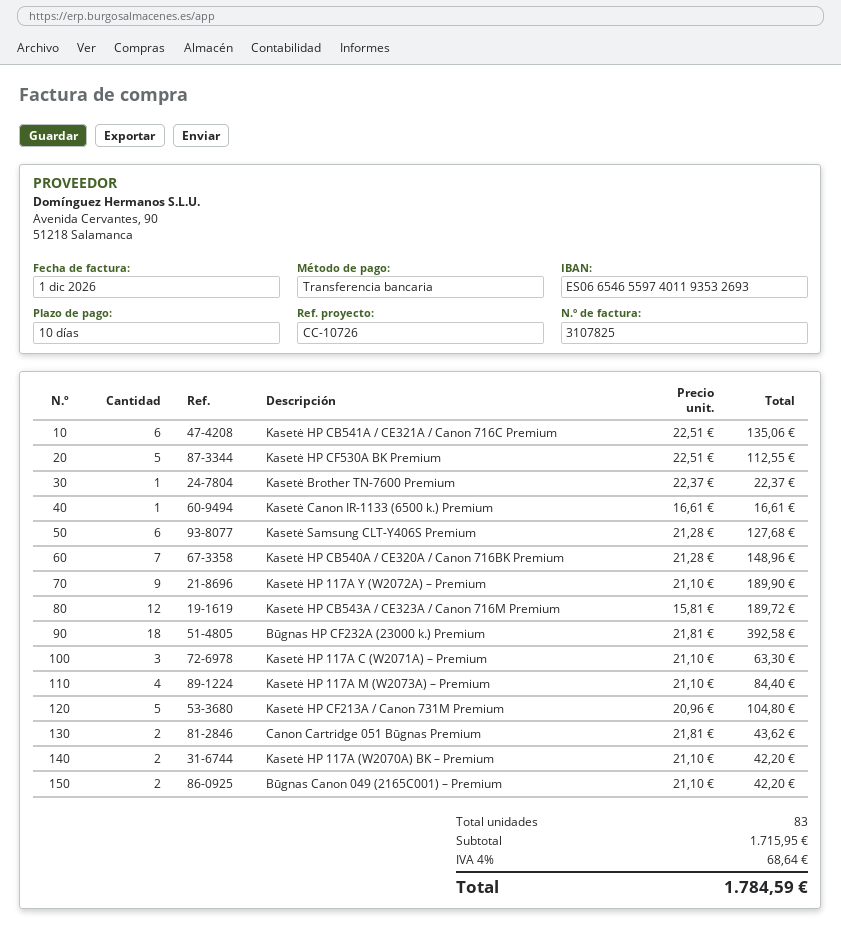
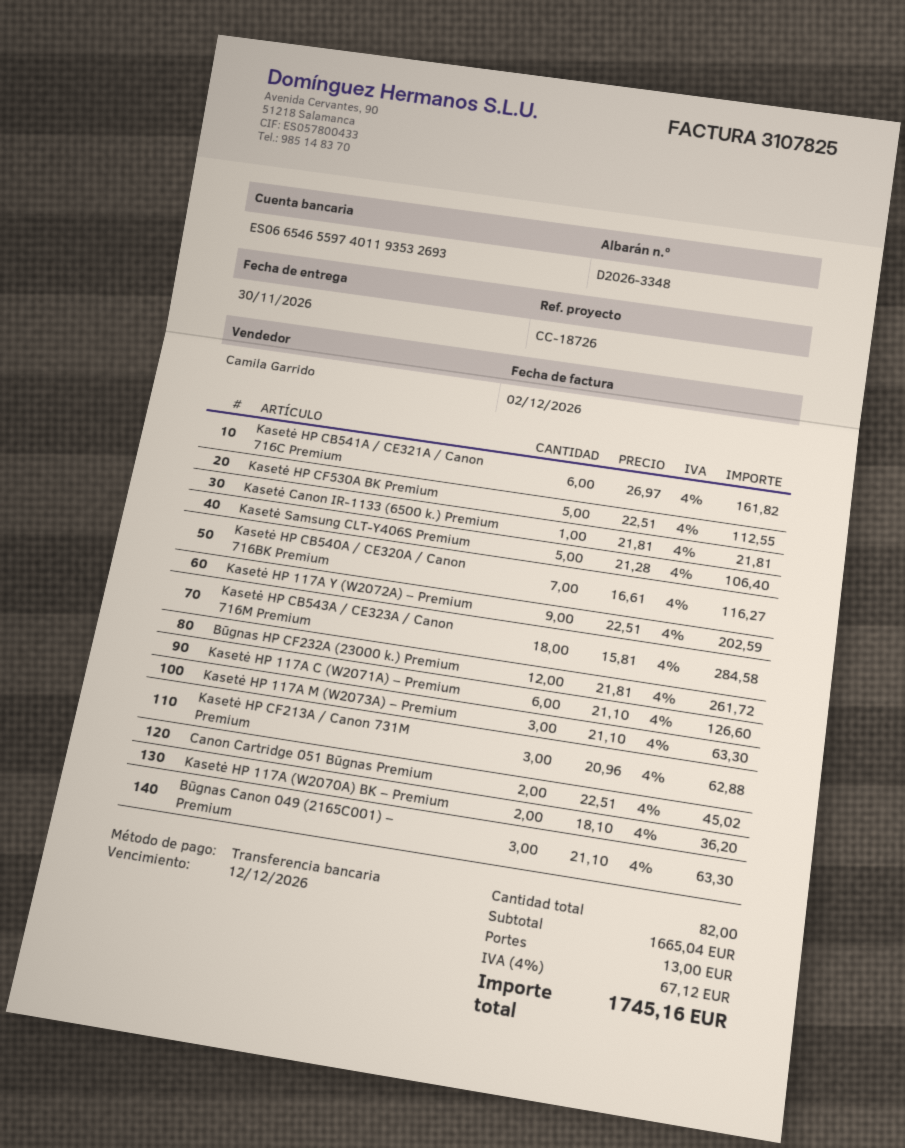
invoice date: 2026-12-01 -> 2026-12-02
reference: CC-10726 -> CC-18726
Kasetė HP CB541A / CE321A / Canon 716C Premium: 6 x 22.51 = 135.06 -> 6 x 26.97 = 161.82
Kasetė Brother TN-7600 Premium: 1 x 22.37 = 22.37 -> none
Kasetė Canon IR-1133 (6500 k.) Premium: 1 x 16.61 = 16.61 -> 1 x 21.81 = 21.81
Kasetė Samsung CLT-Y406S Premium: 6 x 21.28 = 127.68 -> 5 x 21.28 = 106.40
Kasetė HP CB540A / CE320A / Canon 716BK Premium: 7 x 21.28 = 148.96 -> 7 x 16.61 = 116.27
Kasetė HP 117A Y (W2072A) – Premium: 9 x 21.10 = 189.90 -> 9 x 22.51 = 202.59
Kasetė HP CB543A / CE323A / Canon 716M Premium: 12 x 15.81 = 189.72 -> 18 x 15.81 = 284.58
Būgnas HP CF232A (23000 k.) Premium: 18 x 21.81 = 392.58 -> 12 x 21.81 = 261.72
Kasetė HP 117A C (W2071A) – Premium: 3 x 21.10 = 63.30 -> 6 x 21.10 = 126.60
Kasetė HP 117A M (W2073A) – Premium: 4 x 21.10 = 84.40 -> 3 x 21.10 = 63.30
Kasetė HP CF213A / Canon 731M Premium: 5 x 20.96 = 104.80 -> 3 x 20.96 = 62.88
Canon Cartridge 051 Būgnas Premium: 2 x 21.81 = 43.62 -> 2 x 22.51 = 45.02
Kasetė HP 117A (W2070A) BK – Premium: 2 x 21.10 = 42.20 -> 2 x 18.10 = 36.20
Būgnas Canon 049 (2165C001) – Premium: 2 x 21.10 = 42.20 -> 3 x 21.10 = 63.30
total quantity: 83 -> 82
subtotal: 1715.95 -> 1665.04
shipping: none -> 13.00
tax: 4% = 68.64 -> 4% = 67.12
total: 1784.59 -> 1745.16

